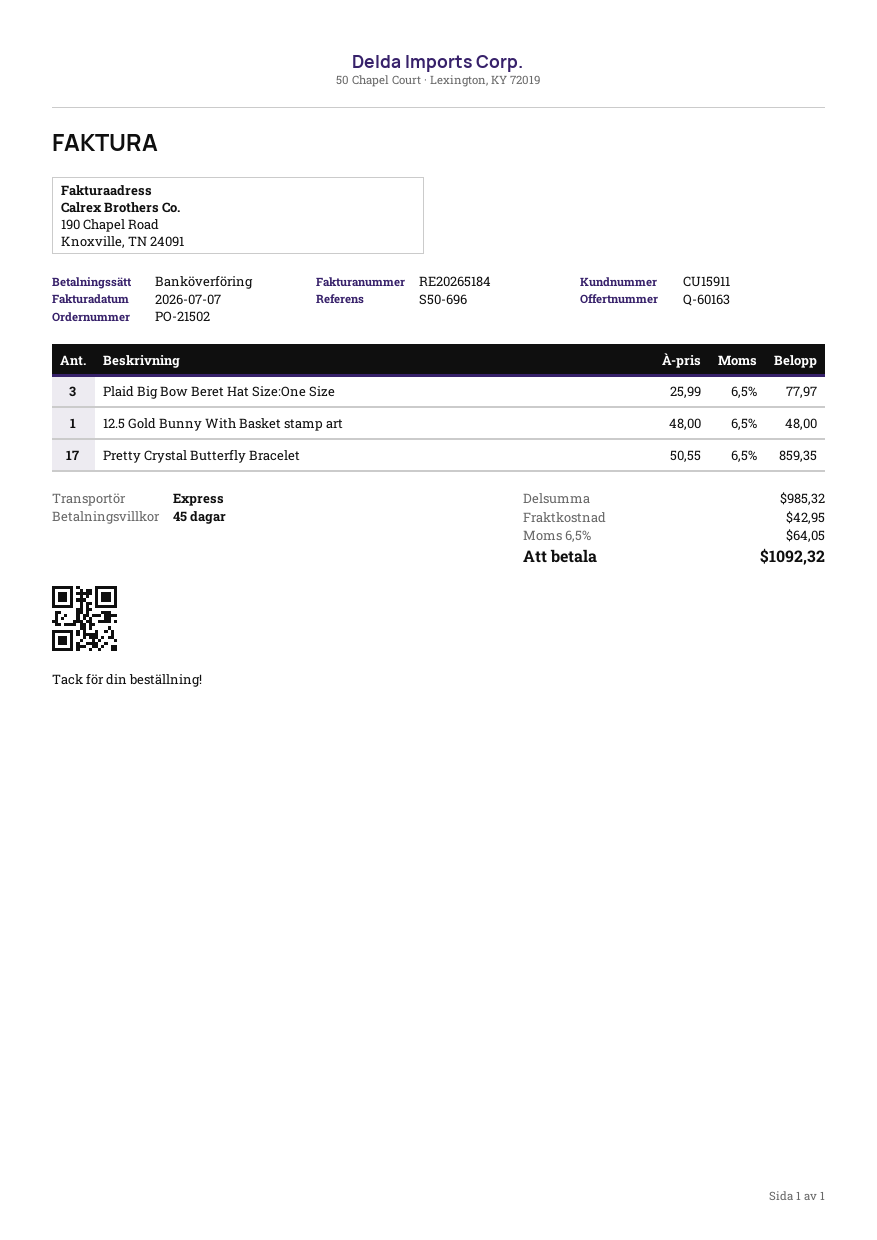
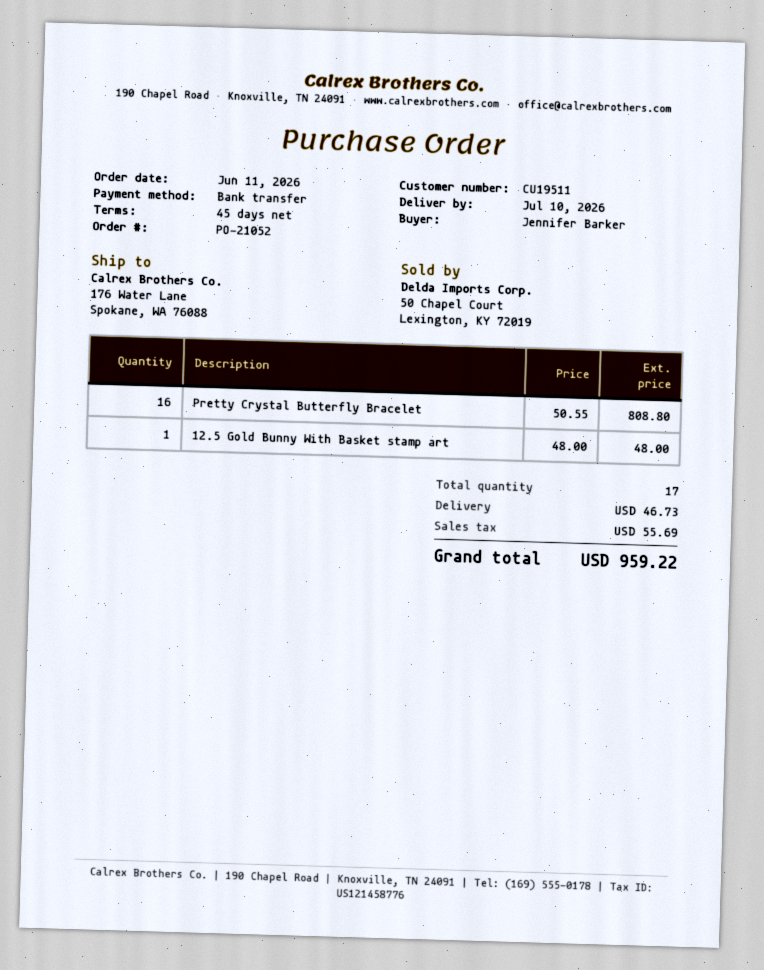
order number: PO-21502 -> PO-21052
customer number: CU15911 -> CU19511
Plaid Big Bow Beret Hat Size:One Size: 3 x 25.99 = 77.97 -> none
Pretty Crystal Butterfly Bracelet: 17 x 50.55 = 859.35 -> 16 x 50.55 = 808.80
shipping: 42.95 -> 46.73
tax: 64.05 -> 55.69
total: 1092.32 -> 959.22

